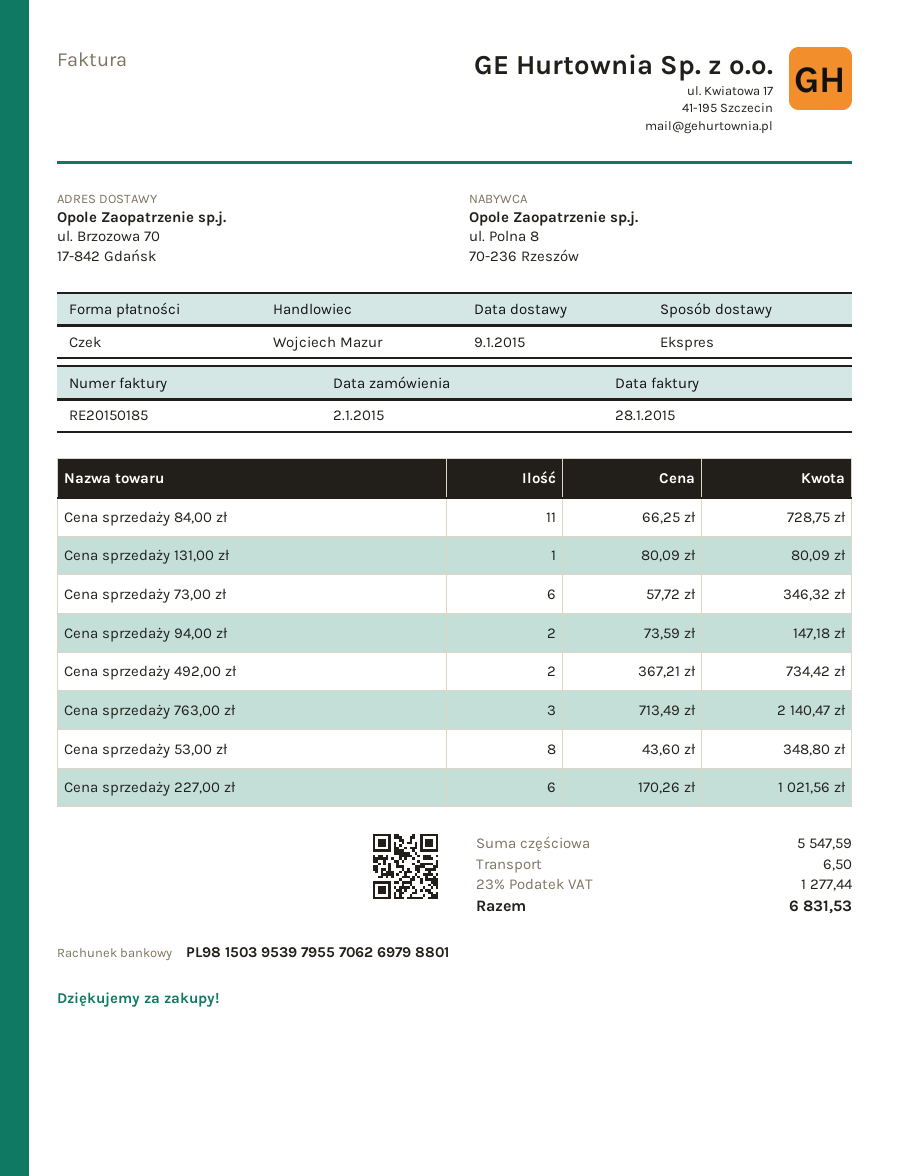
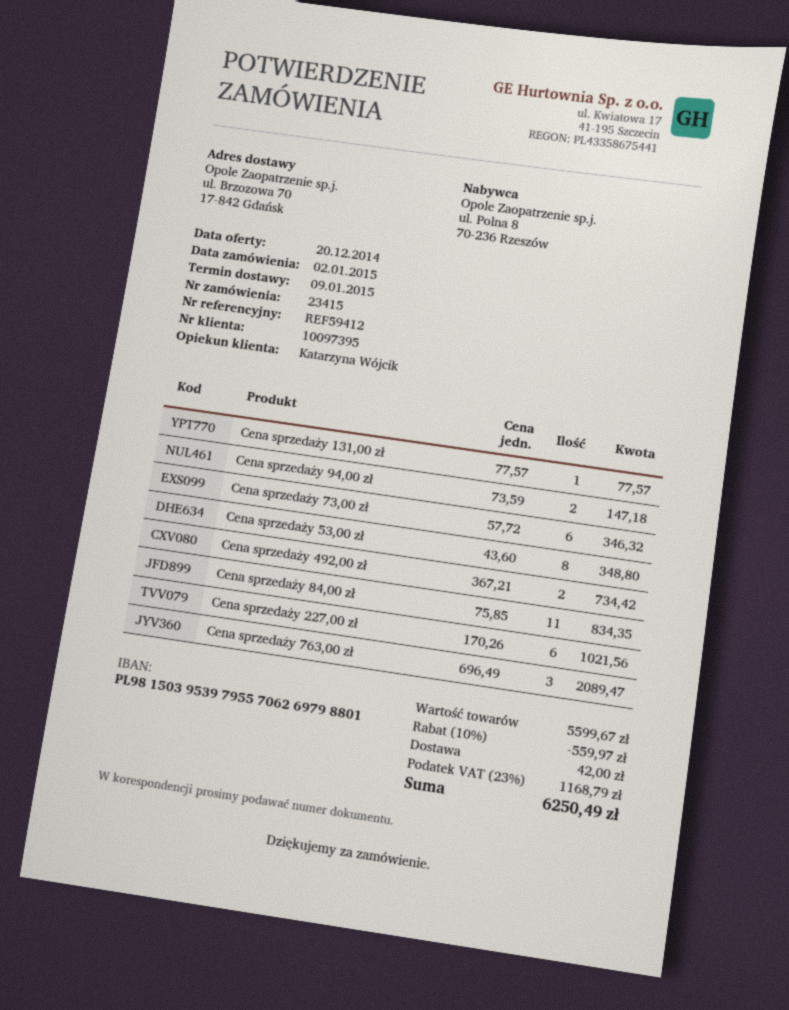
sales rep: Wojciech Mazur -> Katarzyna Wójcik
Cena sprzedaży 84,00 zł: 11 x 66.25 = 728.75 -> 11 x 75.85 = 834.35
Cena sprzedaży 131,00 zł: 1 x 80.09 = 80.09 -> 1 x 77.57 = 77.57
Cena sprzedaży 763,00 zł: 3 x 713.49 = 2140.47 -> 3 x 696.49 = 2089.47
subtotal: 5547.59 -> 5599.67
discount: none -> 10% = 559.97
shipping: 6.50 -> 42.00
tax: 23% = 1277.44 -> 23% = 1168.79
total: 6831.53 -> 6250.49

